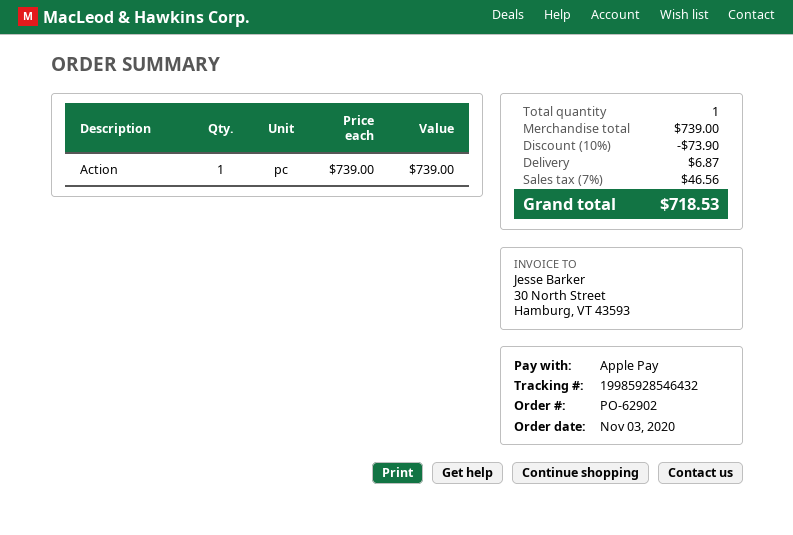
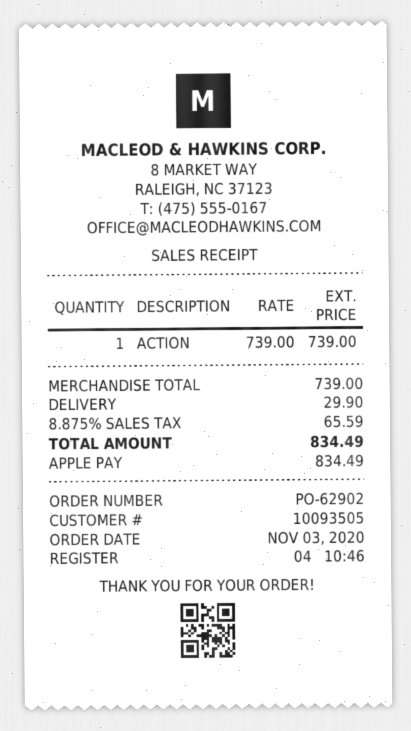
discount: 10% = 73.90 -> none
shipping: 6.87 -> 29.90
tax: 7% = 46.56 -> 8.875% = 65.59
total: 718.53 -> 834.49

